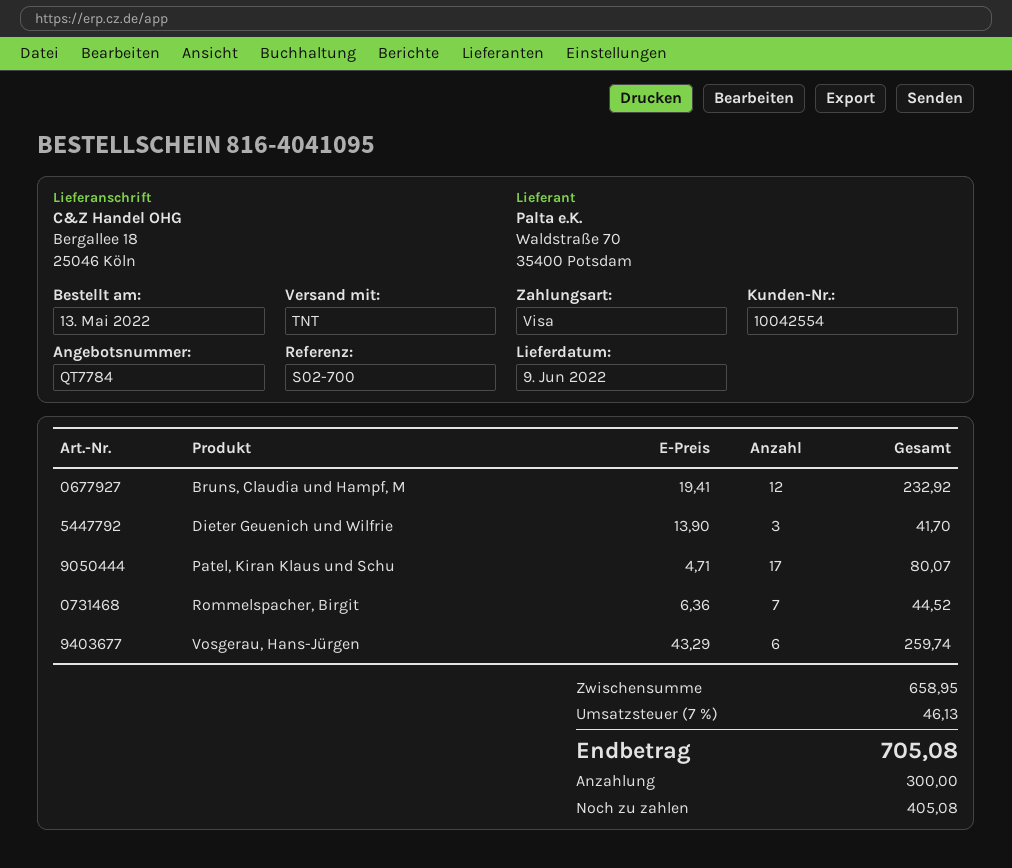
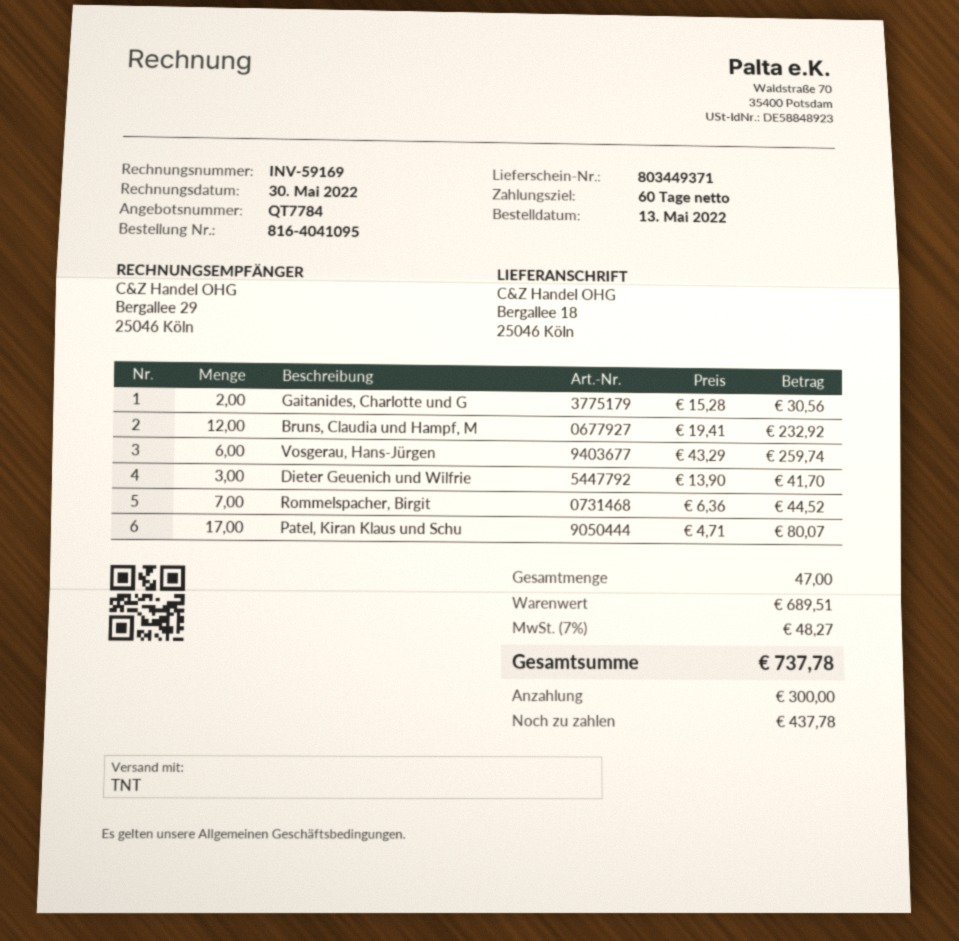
Gaitanides, Charlotte und G: none -> 2 x 15.28 = 30.56
subtotal: 658.95 -> 689.51
tax: 7% = 46.13 -> 7% = 48.27
total: 705.08 -> 737.78
balance: 405.08 -> 437.78

